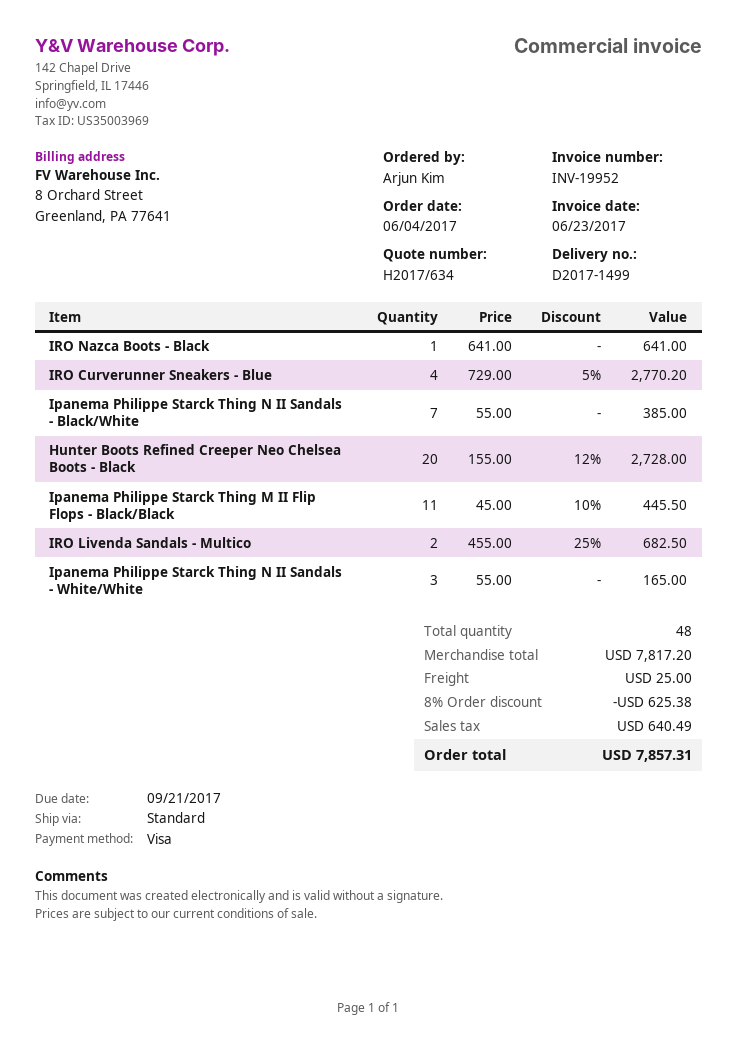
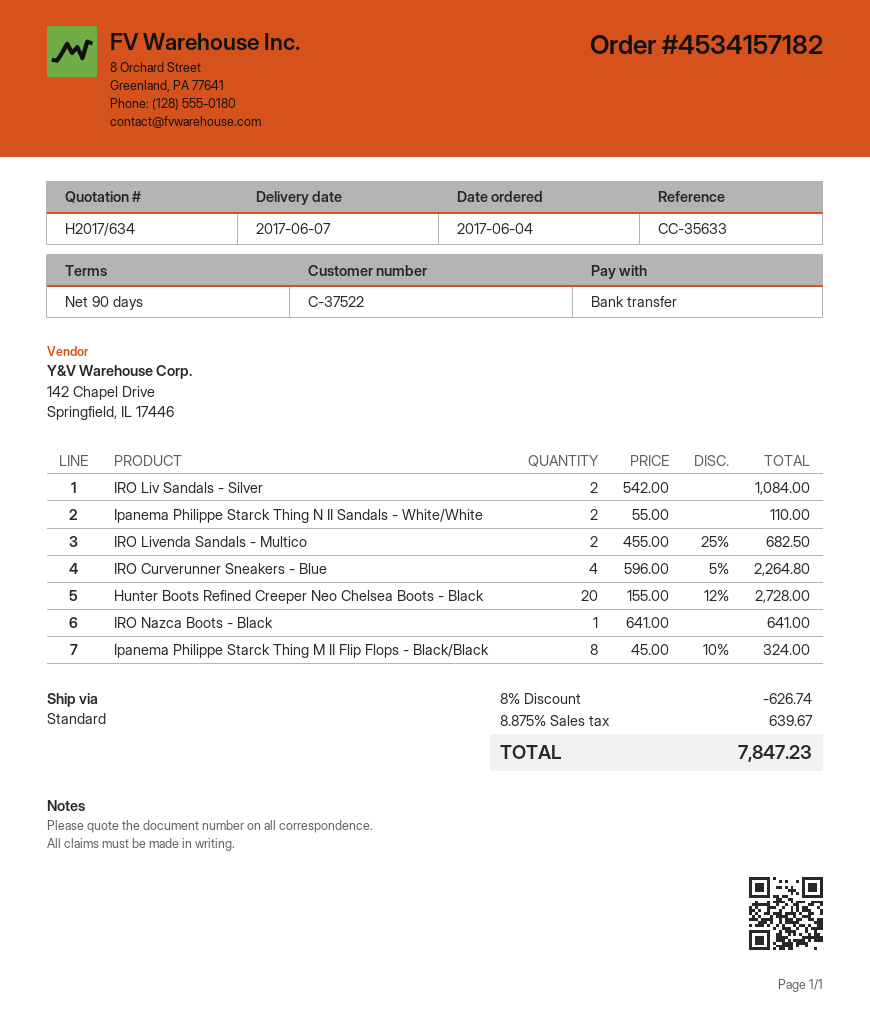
payment method: Visa -> bank transfer
IRO Curverunner Sneakers - Blue: 4 x 729.00 - 5% = 2770.20 -> 4 x 596.00 - 5% = 2264.80
Ipanema Philippe Starck Thing N II Sandals - Black/White: 7 x 55.00 = 385.00 -> none
Ipanema Philippe Starck Thing M II Flip Flops - Black/Black: 11 x 45.00 - 10% = 445.50 -> 8 x 45.00 - 10% = 324.00
Ipanema Philippe Starck Thing N II Sandals - White/White: 3 x 55.00 = 165.00 -> 2 x 55.00 = 110.00
IRO Liv Sandals - Silver: none -> 2 x 542.00 = 1084.00
discount: 8% = 625.38 -> 8% = 626.74
shipping: 25.00 -> none
tax: 640.49 -> 639.67
total: 7857.31 -> 7847.23

